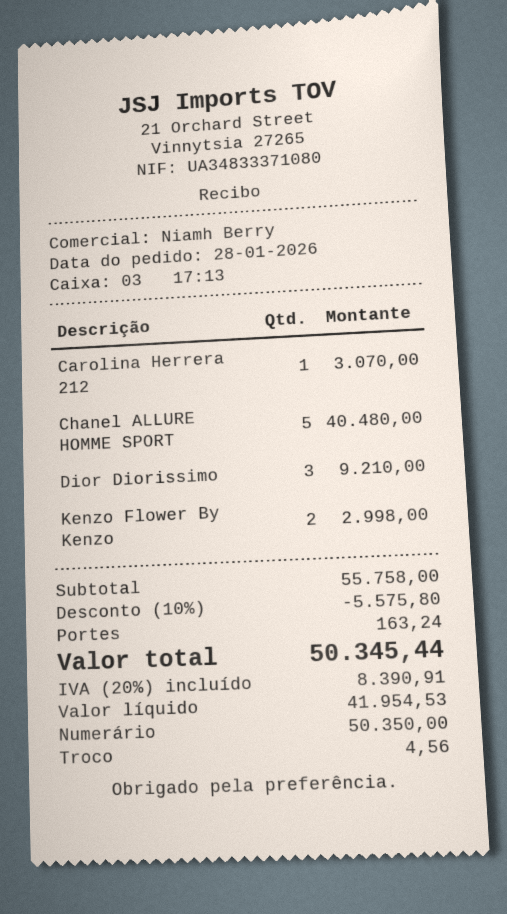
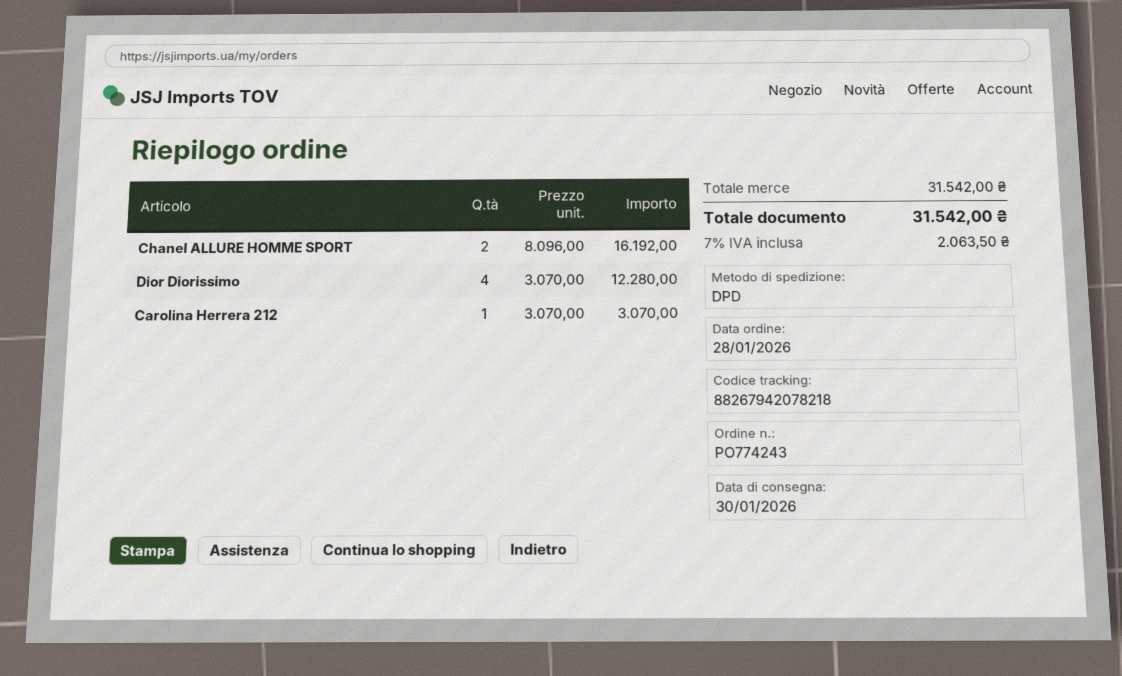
Chanel ALLURE HOMME SPORT: 5 for 40480.00 -> 2 for 16192.00
Dior Diorissimo: 3 for 9210.00 -> 4 for 12280.00
Kenzo Flower By Kenzo: 2 for 2998.00 -> none
subtotal: 55758.00 -> 31542.00
discount: 10% = 5575.80 -> none
shipping: 163.24 -> none
tax: 20% = 8390.91 -> 7% = 2063.50
total: 50345.44 -> 31542.00

